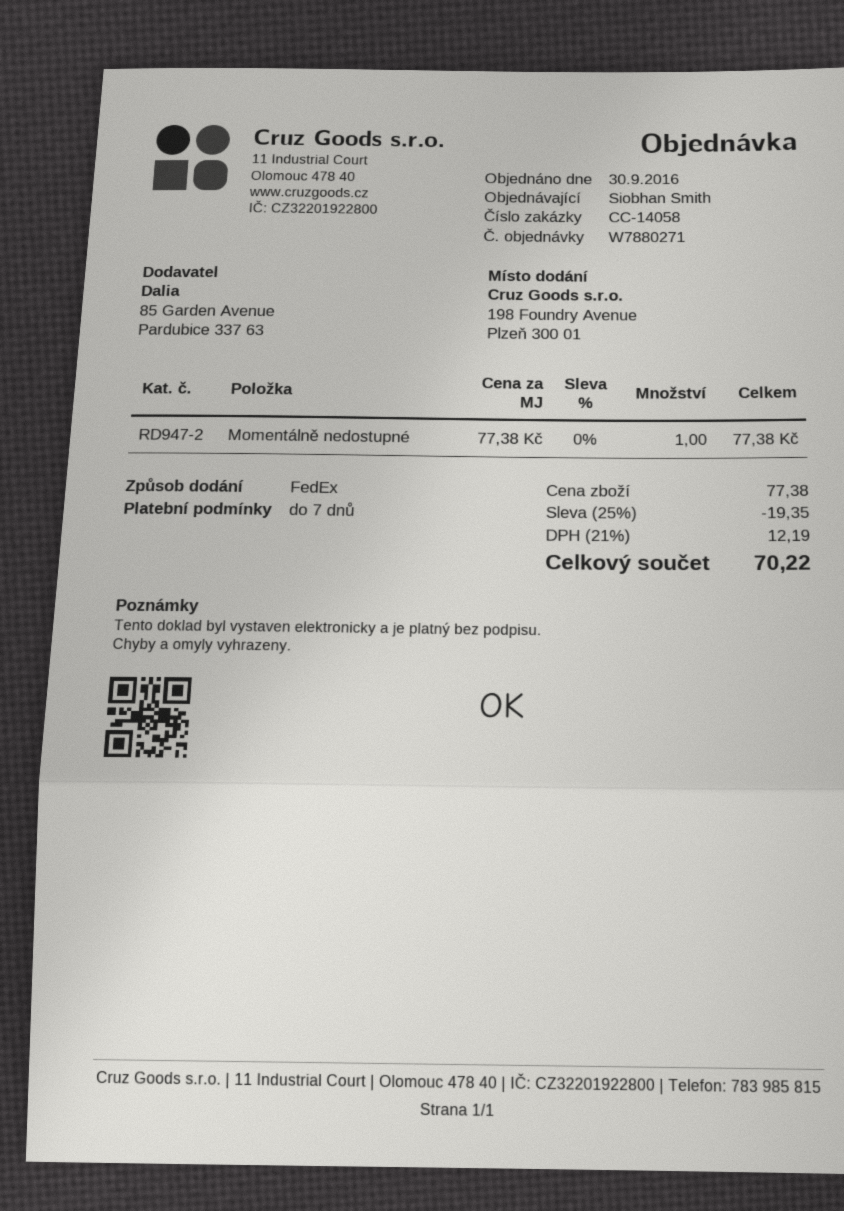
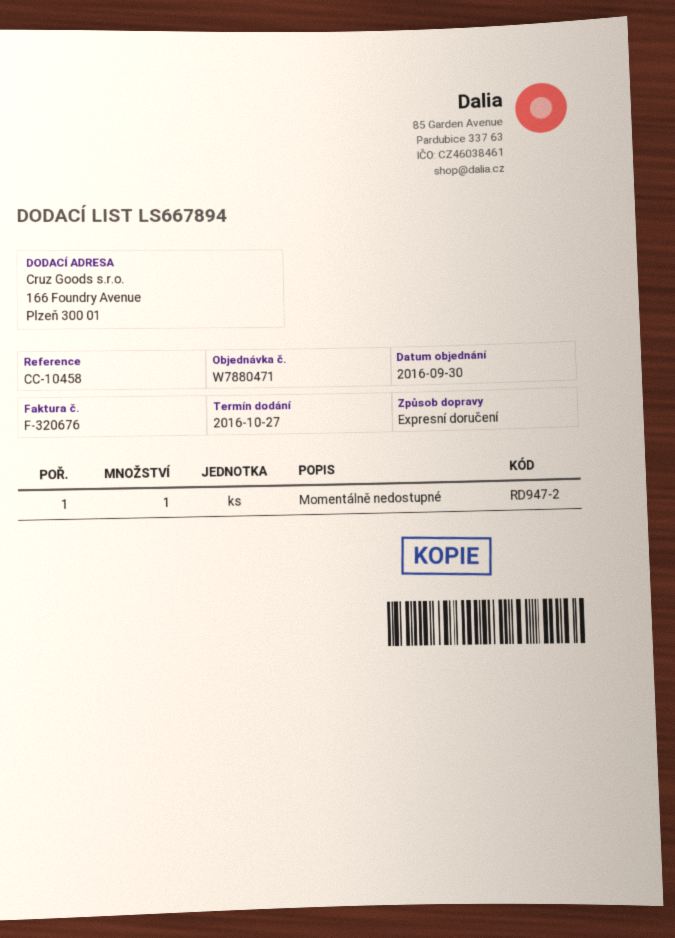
order number: W7880271 -> W7880471
reference: CC-14058 -> CC-10458
shipping method: FedEx -> express
ship to: 198 Foundry Avenue, Plzeň 300 01 -> 166 Foundry Avenue, Plzeň 300 01

